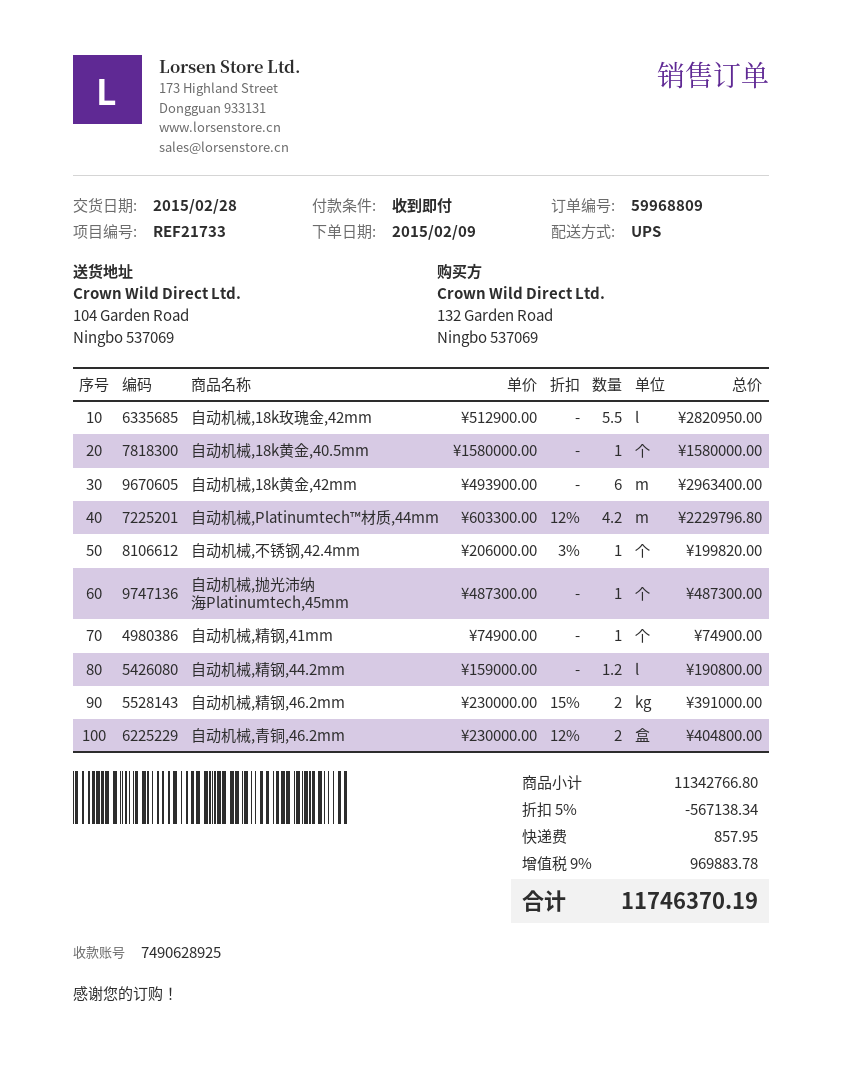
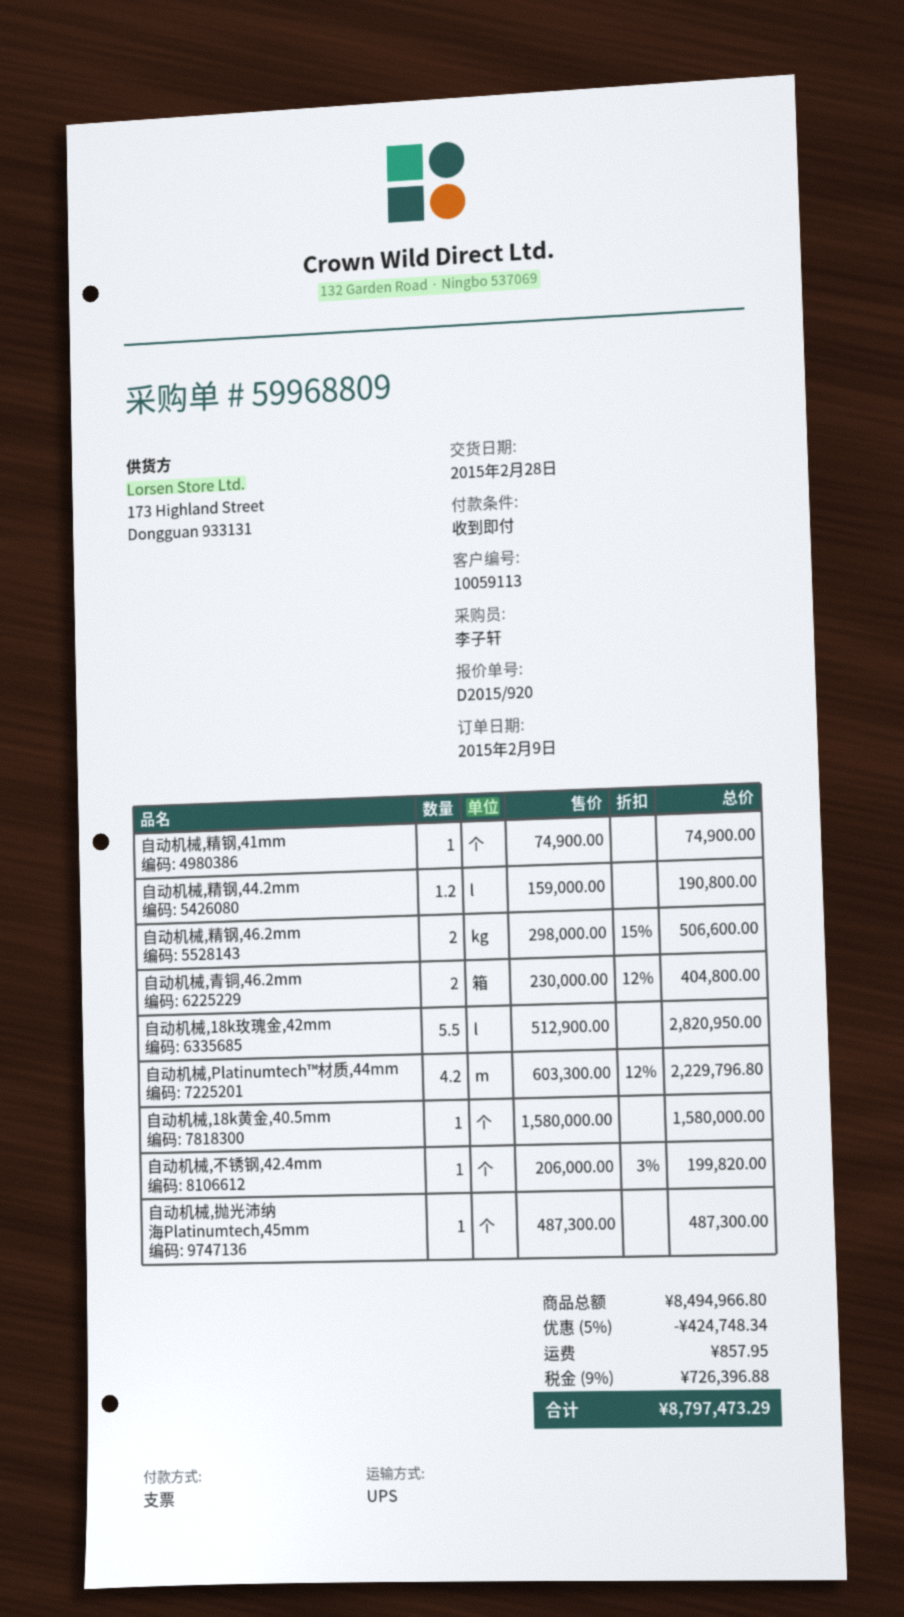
自动机械,18k黄金,42mm: 6 x 493900.00 = 2963400.00 -> none
自动机械,精钢,46.2mm: 2 x 230000.00 - 15% = 391000.00 -> 2 x 298000.00 - 15% = 506600.00
subtotal: 11342766.80 -> 8494966.80
discount: 5% = 567138.34 -> 5% = 424748.34
tax: 9% = 969883.78 -> 9% = 726396.88
total: 11746370.19 -> 8797473.29

